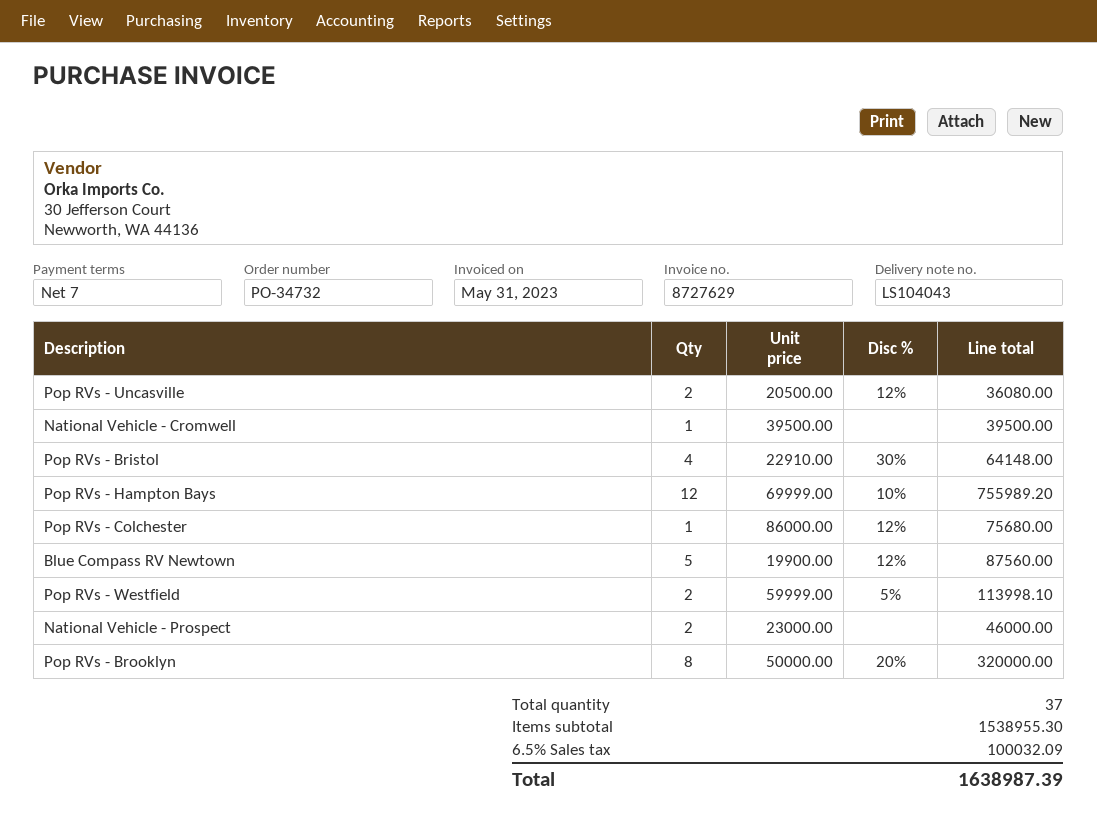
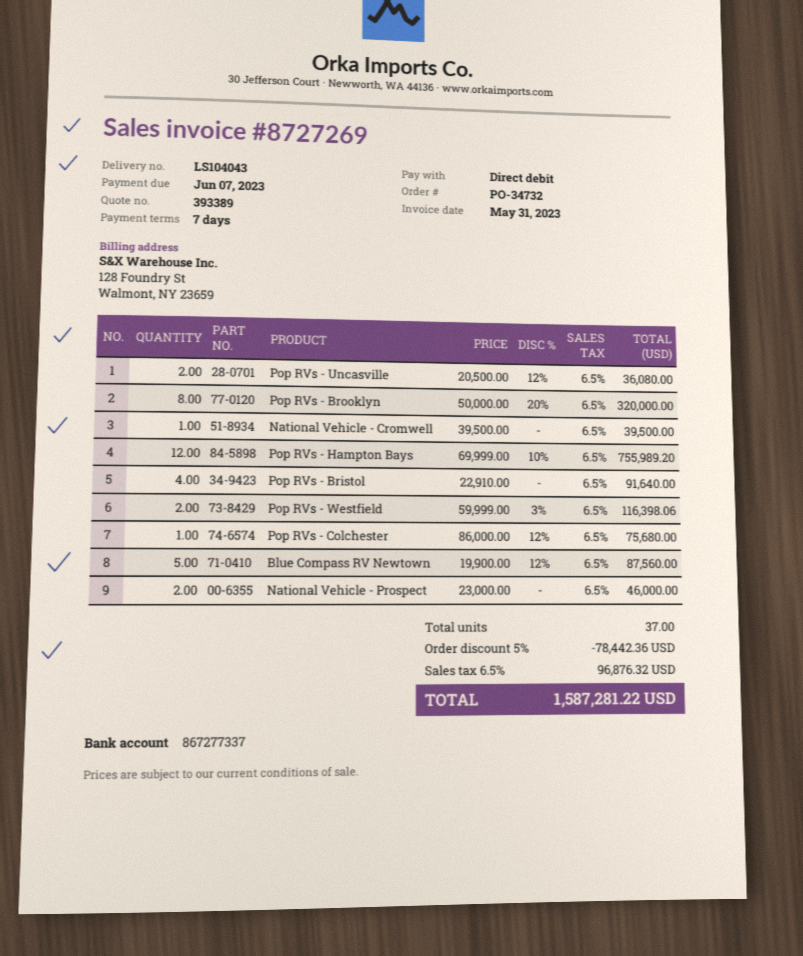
invoice number: 8727629 -> 8727269
Pop RVs - Bristol: 4 x 22910.00 - 30% = 64148.00 -> 4 x 22910.00 = 91640.00
Pop RVs - Westfield: 2 x 59999.00 - 5% = 113998.10 -> 2 x 59999.00 - 3% = 116398.06
discount: none -> 5% = 78442.36
tax: 6.5% = 100032.09 -> 6.5% = 96876.32
total: 1638987.39 -> 1587281.22

